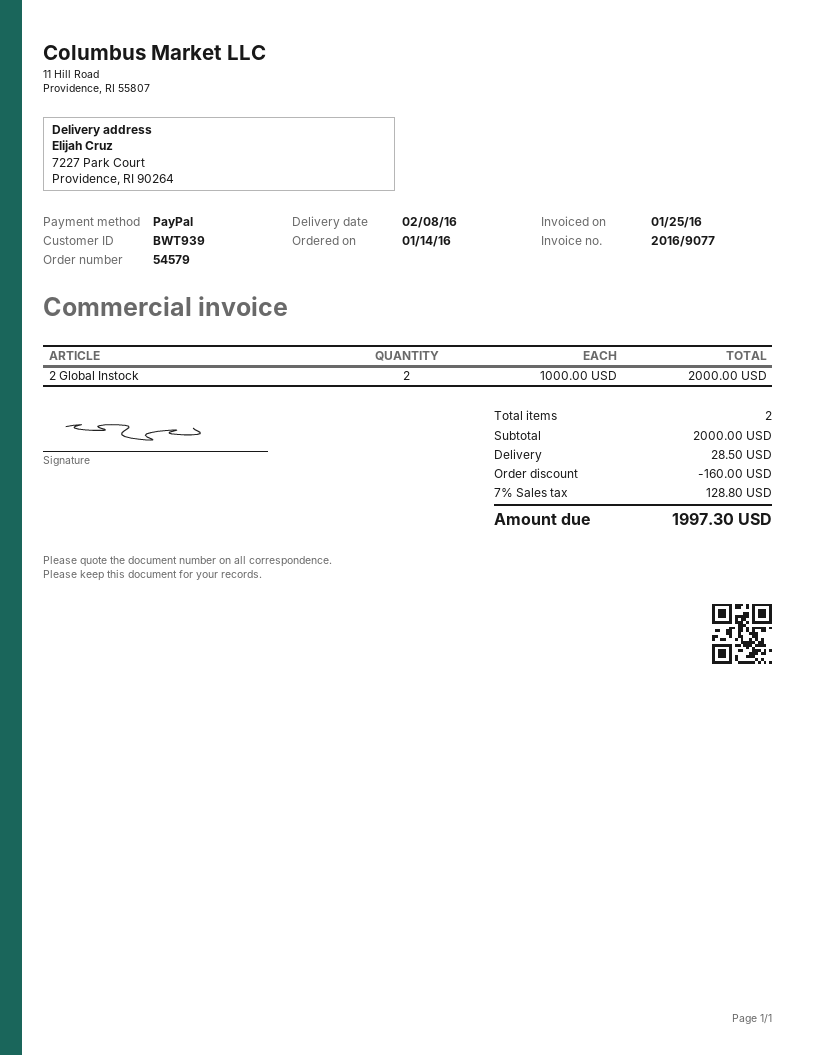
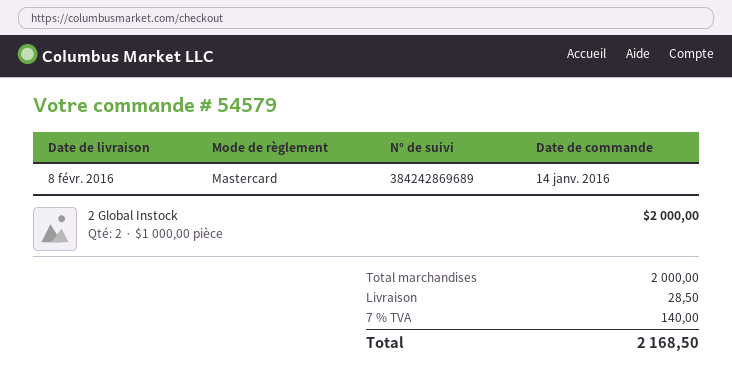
payment method: PayPal -> Mastercard
discount: 160.00 -> none
tax: 7% = 128.80 -> 7% = 140.00
total: 1997.30 -> 2168.50

